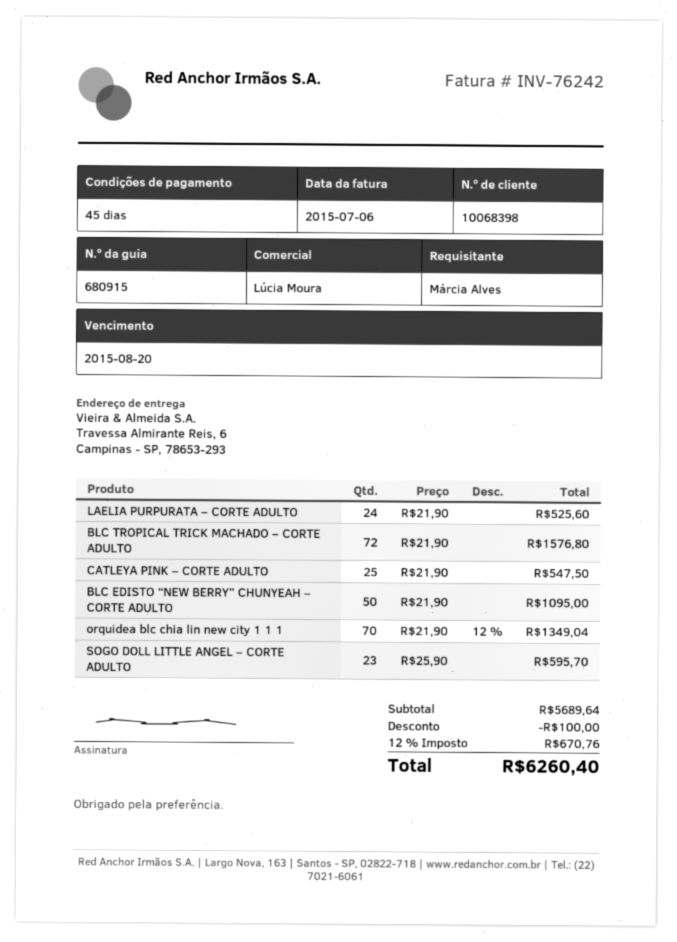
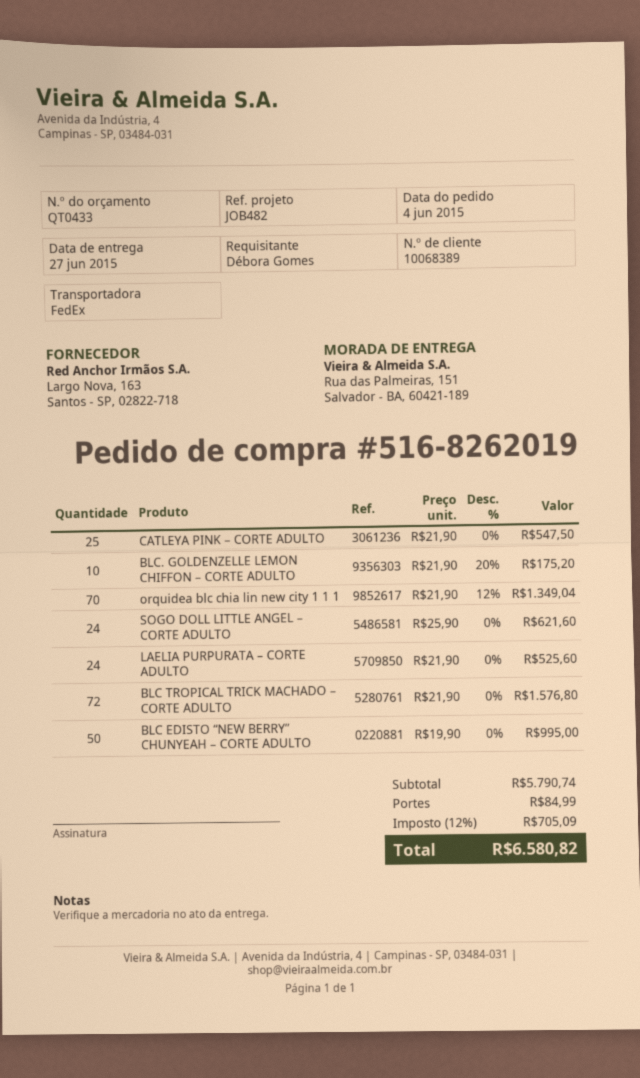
customer number: 10068398 -> 10068389
ordered by: Márcia Alves -> Débora Gomes
ship to: Travessa Almirante Reis, 6, Campinas - SP, 78653-293 -> Rua das Palmeiras, 151, Salvador - BA, 60421-189
BLC EDISTO “NEW BERRY” CHUNYEAH – CORTE ADULTO: 50 x 21.90 = 1095.00 -> 50 x 19.90 = 995.00
SOGO DOLL LITTLE ANGEL – CORTE ADULTO: 23 x 25.90 = 595.70 -> 24 x 25.90 = 621.60
BLC. GOLDENZELLE LEMON CHIFFON – CORTE ADULTO: none -> 10 x 21.90 - 20% = 175.20
subtotal: 5689.64 -> 5790.74
discount: 100.00 -> none
shipping: none -> 84.99
tax: 12% = 670.76 -> 12% = 705.09
total: 6260.40 -> 6580.82

